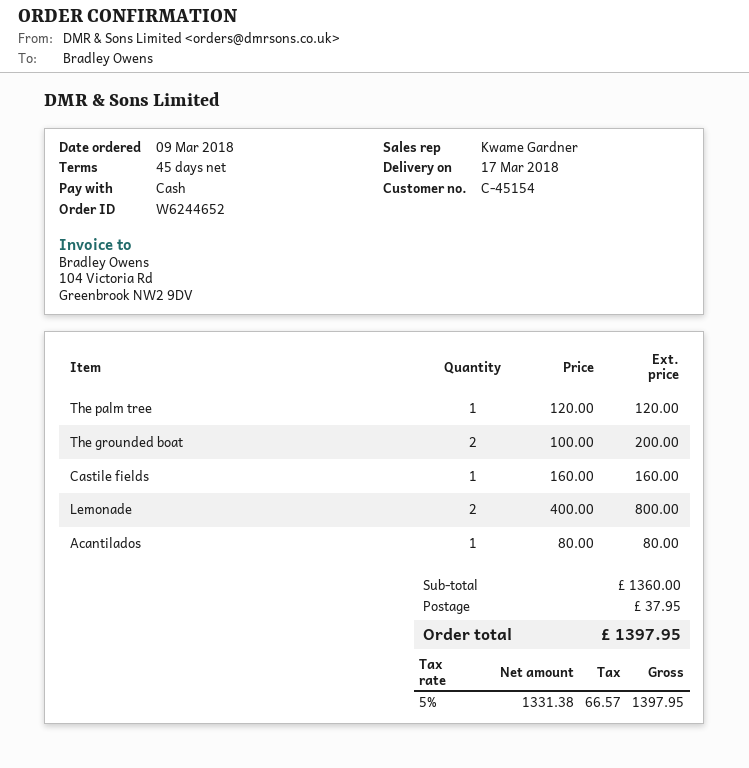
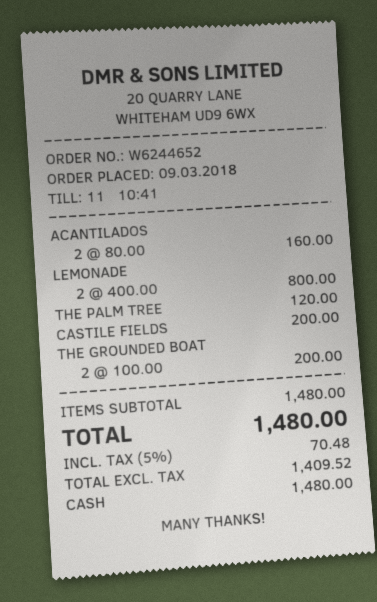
Castile fields: 1 x 160.00 = 160.00 -> 1 x 200.00 = 200.00
Acantilados: 1 x 80.00 = 80.00 -> 2 x 80.00 = 160.00
subtotal: 1360.00 -> 1480.00
shipping: 37.95 -> none
net: 1331.38 -> 1409.52
tax: 5% = 66.57 -> 5% = 70.48
total: 1397.95 -> 1480.00

